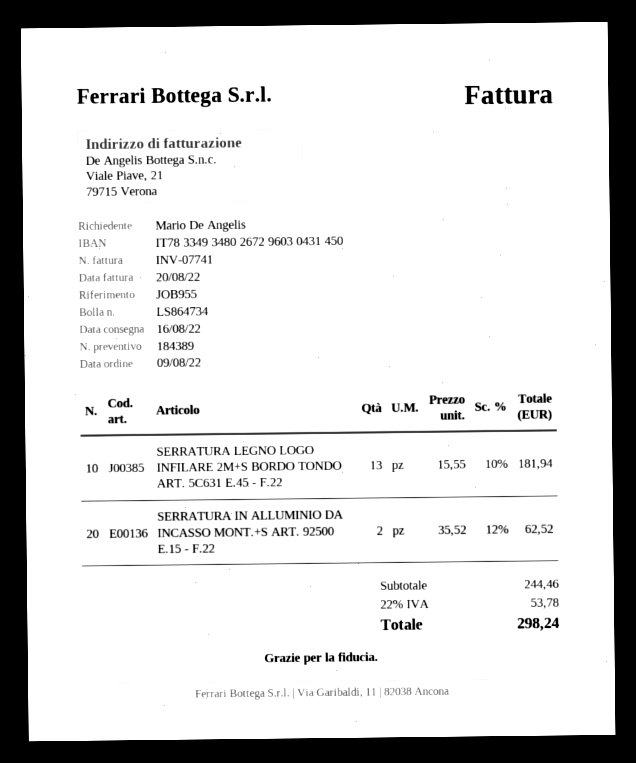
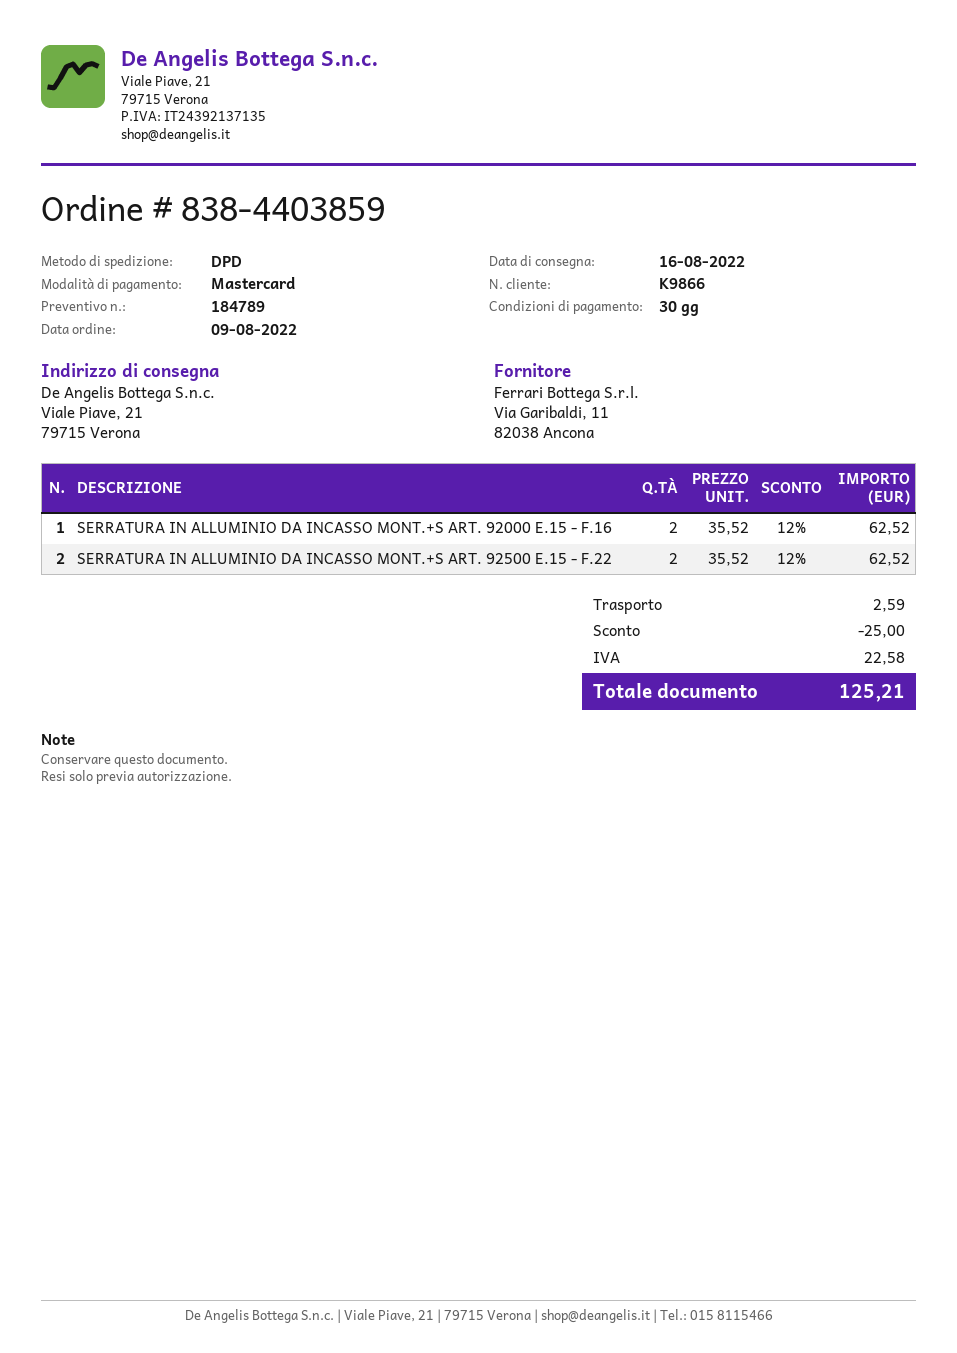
quote number: 184389 -> 184789
SERRATURA LEGNO LOGO INFILARE 2M+S BORDO TONDO ART. 5C631 E.45 - F.22: 13 x 15.55 - 10% = 181.94 -> none
SERRATURA IN ALLUMINIO DA INCASSO MONT.+S ART. 92000 E.15 - F.16: none -> 2 x 35.52 - 12% = 62.52
discount: none -> 25.00
shipping: none -> 2.59
tax: 53.78 -> 22.58
total: 298.24 -> 125.21

